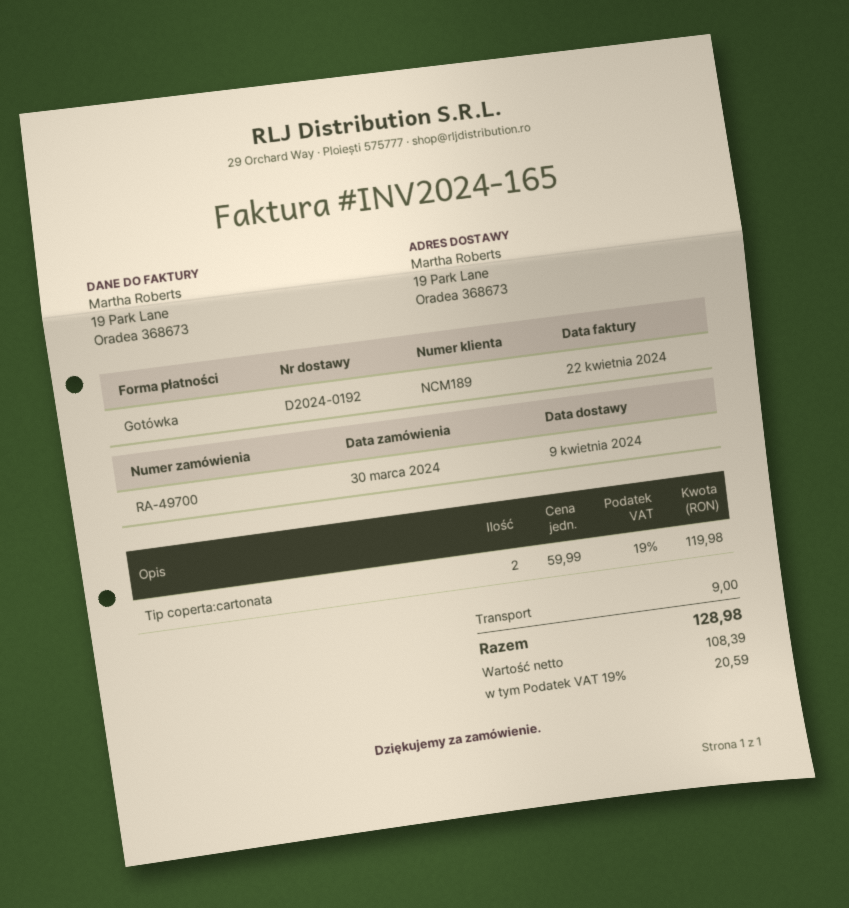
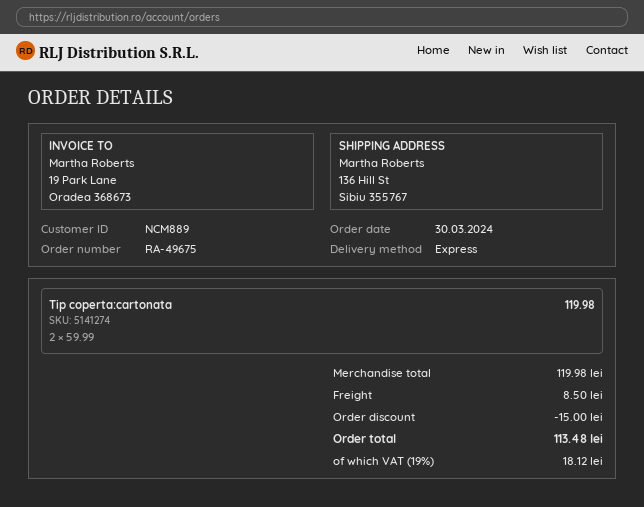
order number: RA-49700 -> RA-49675
customer number: NCM189 -> NCM889
ship to: 19 Park Lane, Oradea 368673 -> 136 Hill St, Sibiu 355767
discount: none -> 15.00
shipping: 9.00 -> 8.50
tax: 19% = 20.59 -> 19% = 18.12
total: 128.98 -> 113.48

